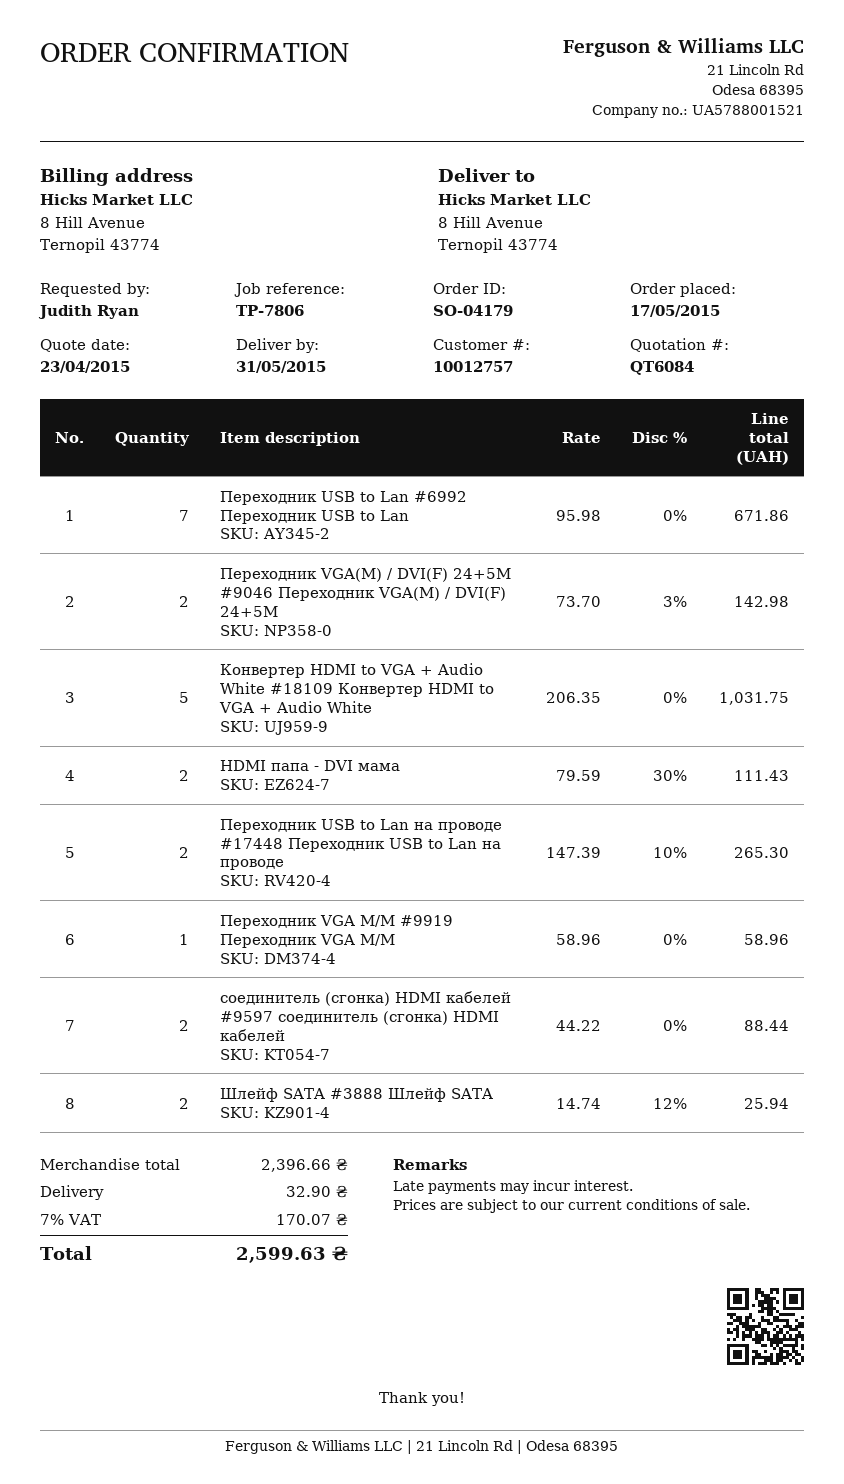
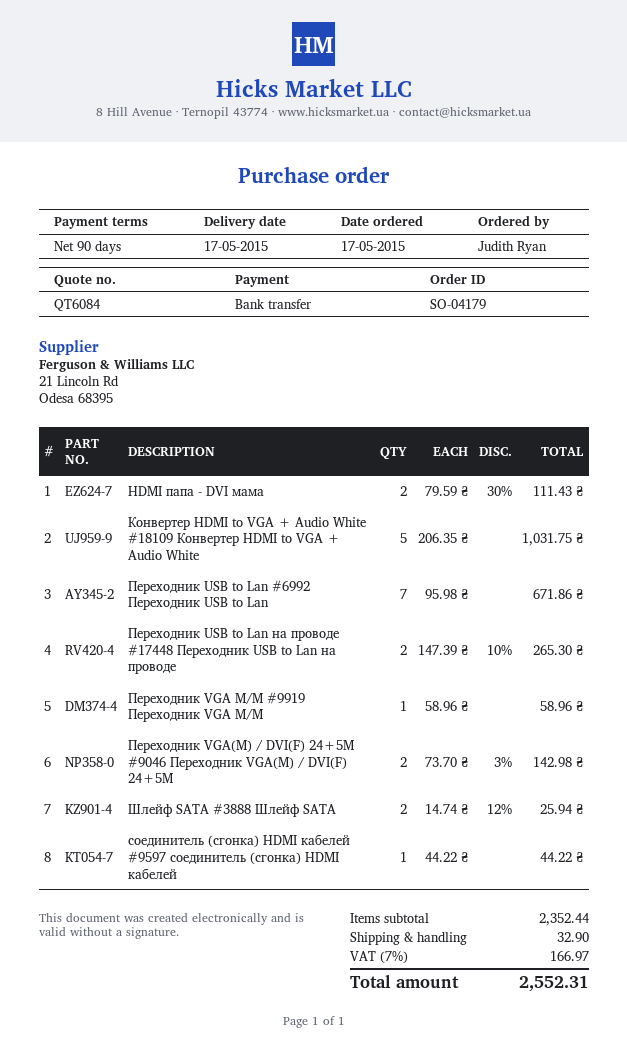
delivery date: 2015-05-31 -> 2015-05-17
соединитель (сгонка) HDMI кабелей #9597 соединитель (сгонка) HDMI кабелей: 2 x 44.22 = 88.44 -> 1 x 44.22 = 44.22
subtotal: 2396.66 -> 2352.44
tax: 7% = 170.07 -> 7% = 166.97
total: 2599.63 -> 2552.31

